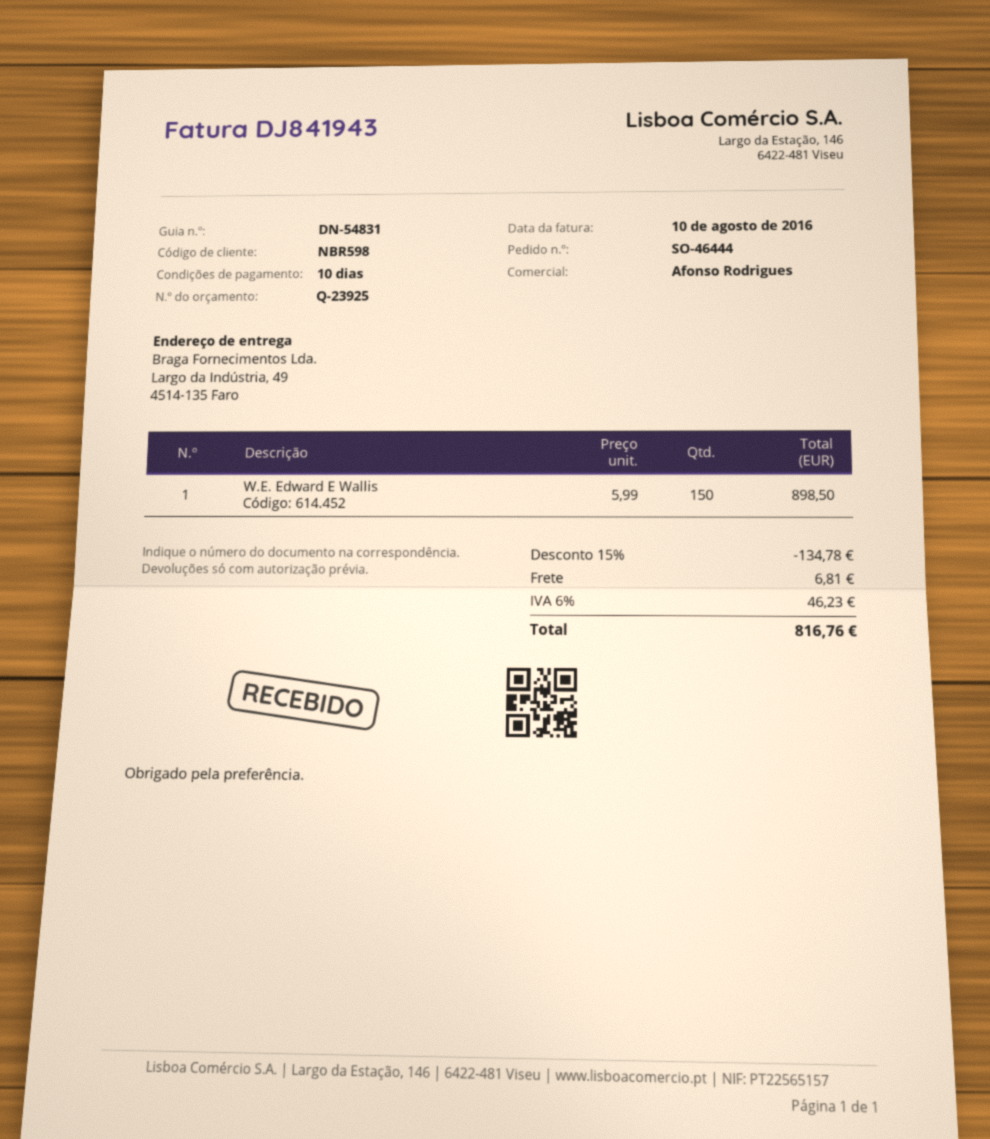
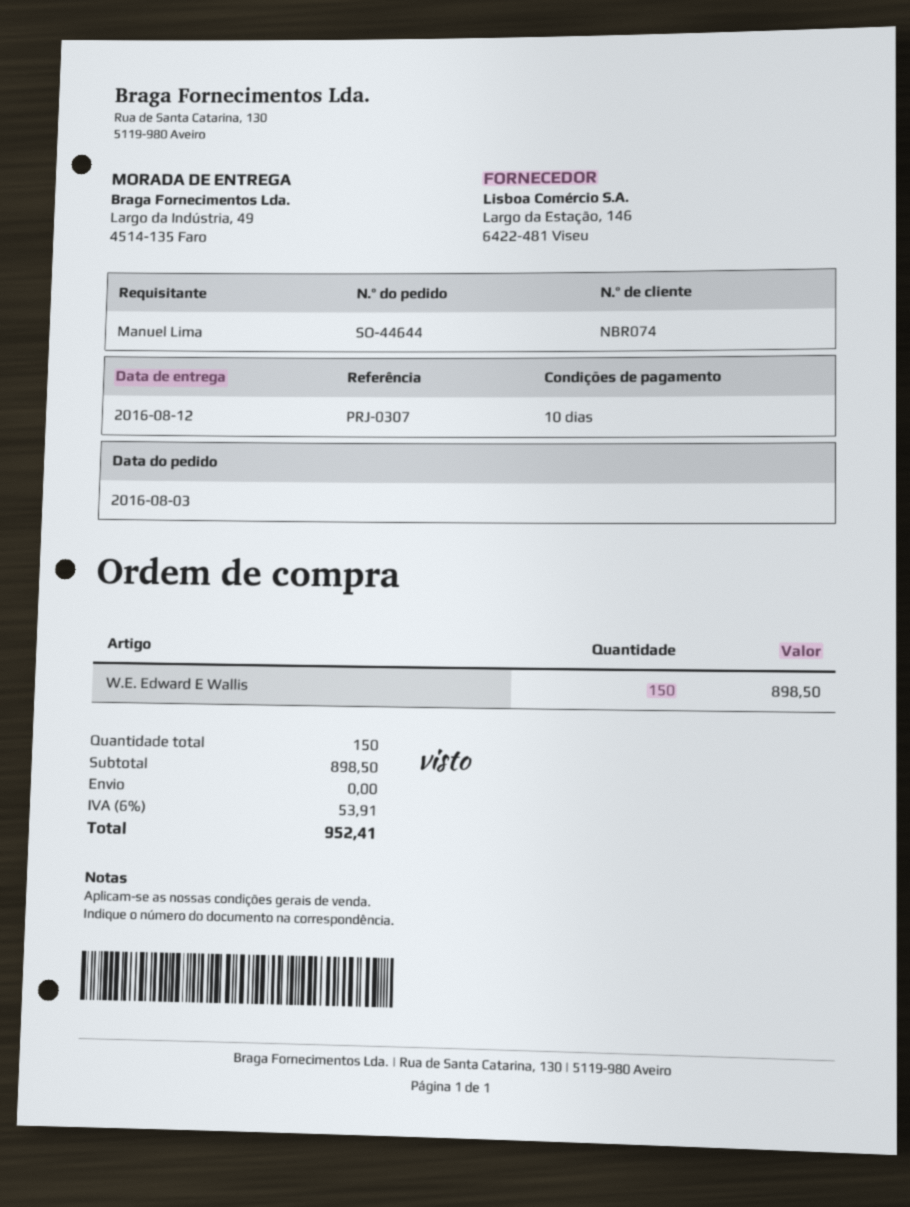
order number: SO-46444 -> SO-44644
customer number: NBR598 -> NBR074
discount: 15% = 134.78 -> none
shipping: 6.81 -> 0.00
tax: 6% = 46.23 -> 6% = 53.91
total: 816.76 -> 952.41

